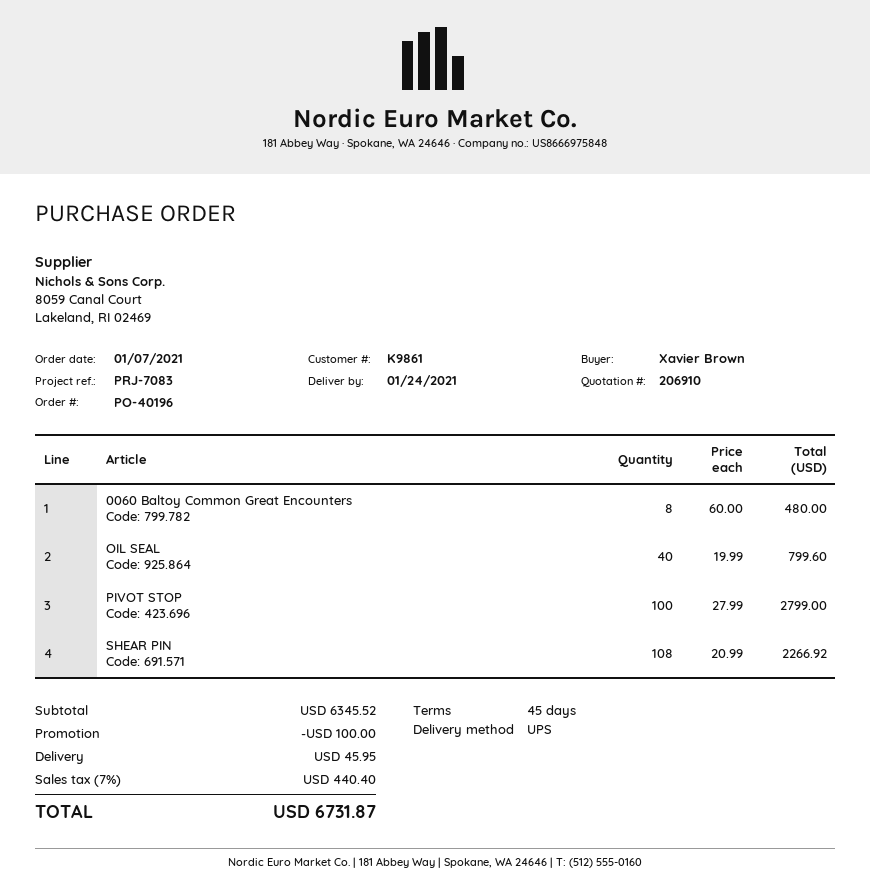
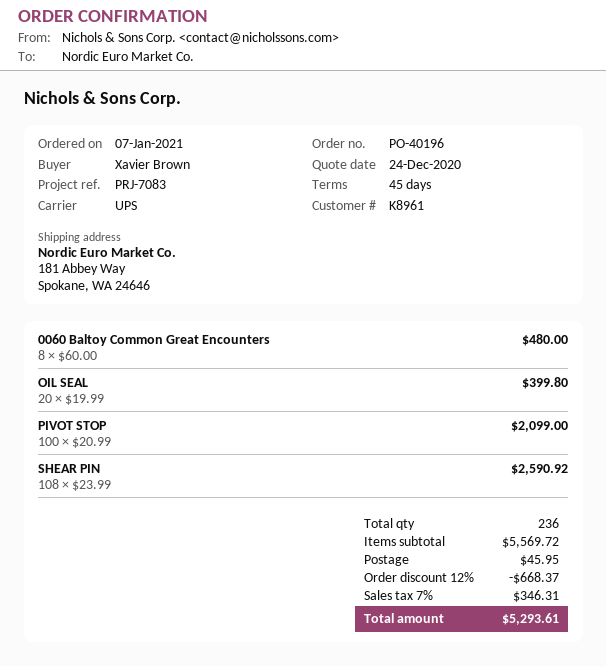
customer number: K9861 -> K8961
OIL SEAL: 40 x 19.99 = 799.60 -> 20 x 19.99 = 399.80
PIVOT STOP: 100 x 27.99 = 2799.00 -> 100 x 20.99 = 2099.00
SHEAR PIN: 108 x 20.99 = 2266.92 -> 108 x 23.99 = 2590.92
subtotal: 6345.52 -> 5569.72
discount: 100.00 -> 668.37
tax: 7% = 440.40 -> 7% = 346.31
total: 6731.87 -> 5293.61

